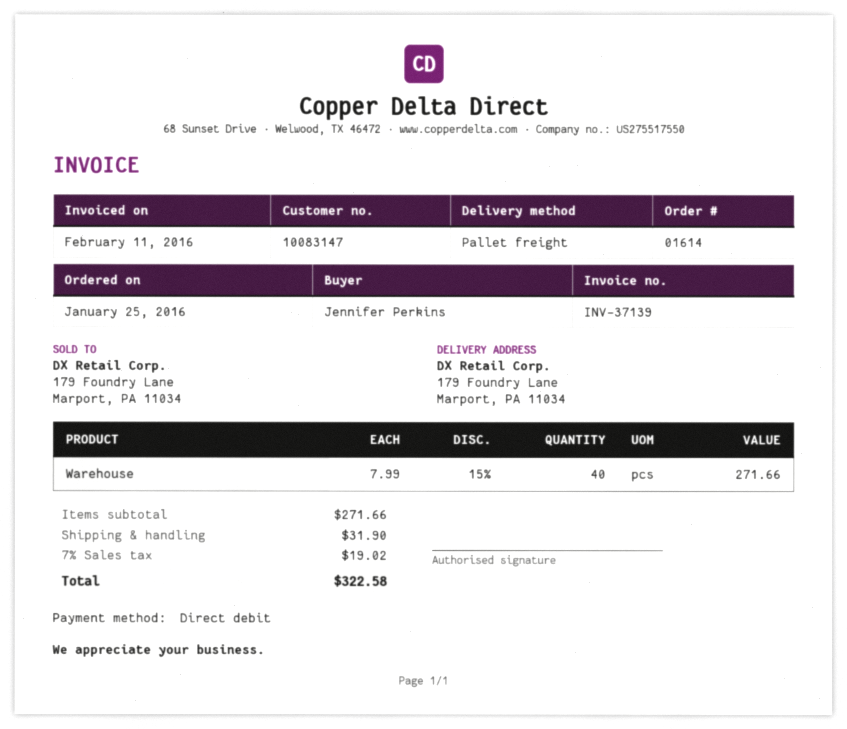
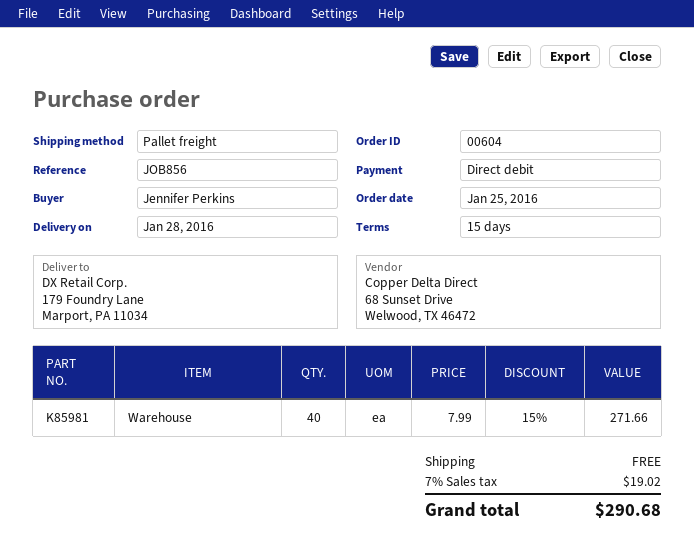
order number: 01614 -> 00604
shipping: 31.90 -> 0.00
total: 322.58 -> 290.68

